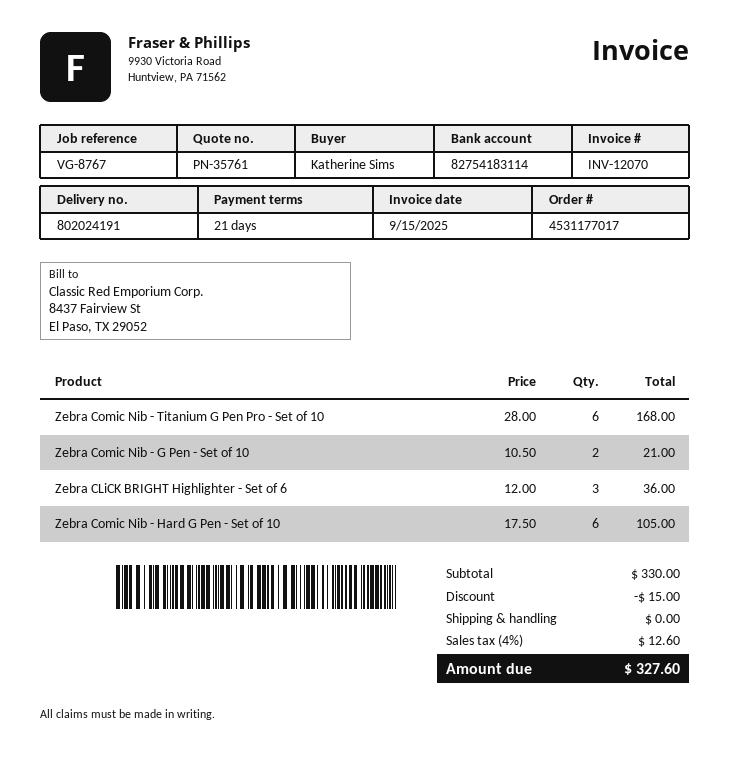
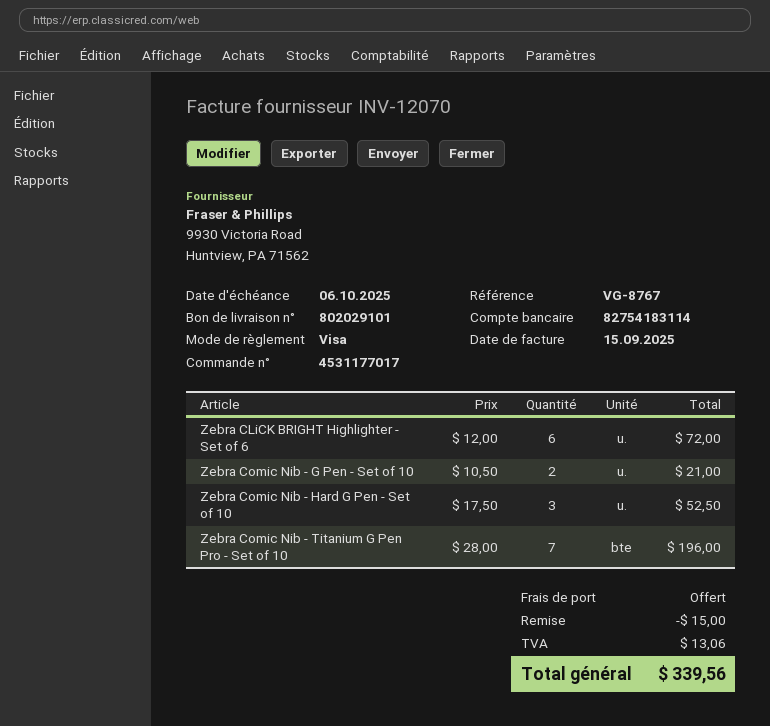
delivery note number: 802024191 -> 802029101
Zebra Comic Nib - Titanium G Pen Pro - Set of 10: 6 x 28.00 = 168.00 -> 7 x 28.00 = 196.00
Zebra CLiCK BRIGHT Highlighter - Set of 6: 3 x 12.00 = 36.00 -> 6 x 12.00 = 72.00
Zebra Comic Nib - Hard G Pen - Set of 10: 6 x 17.50 = 105.00 -> 3 x 17.50 = 52.50
tax: 12.60 -> 13.06
total: 327.60 -> 339.56

